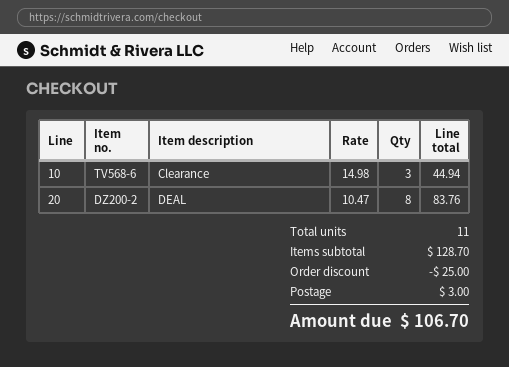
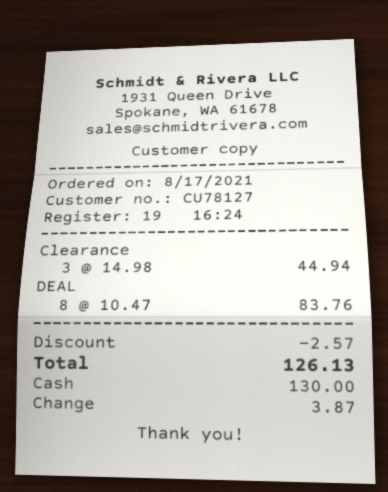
discount: 25.00 -> 2.57
shipping: 3.00 -> none
total: 106.70 -> 126.13

